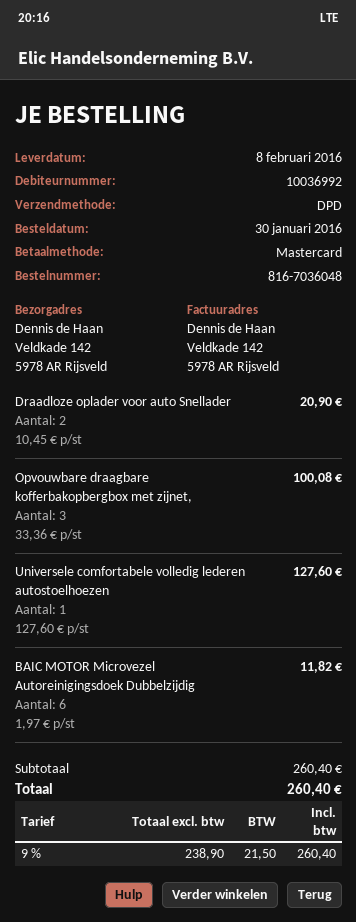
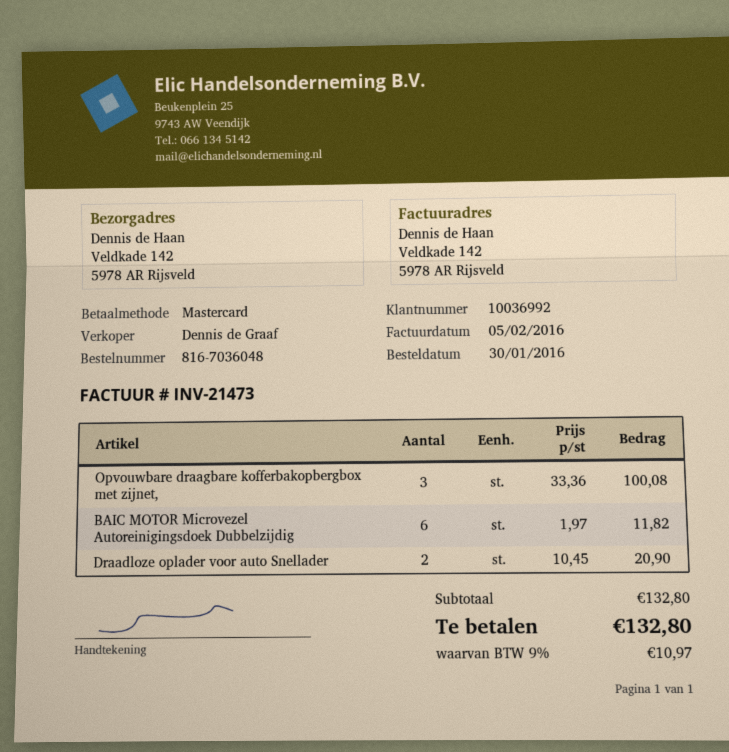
Universele comfortabele volledig lederen autostoelhoezen: 1 x 127.60 = 127.60 -> none
subtotal: 260.40 -> 132.80
tax: 9% = 21.50 -> 9% = 10.97
total: 260.40 -> 132.80

